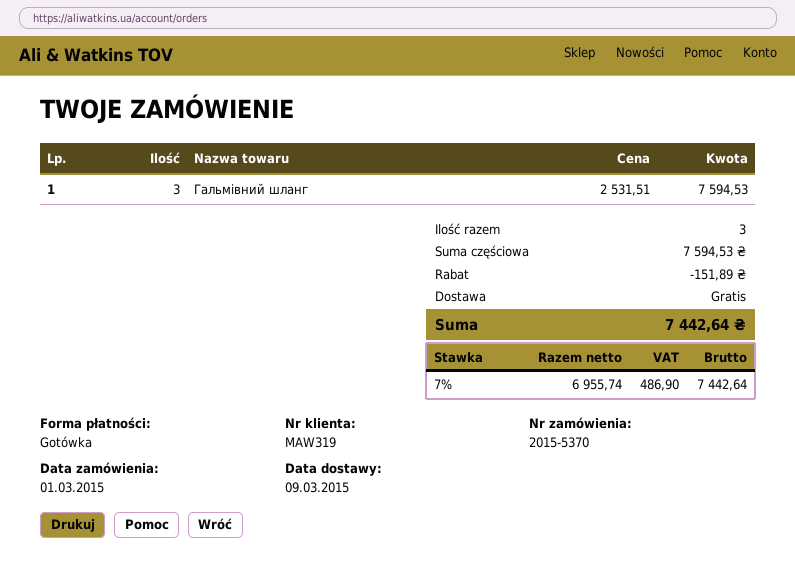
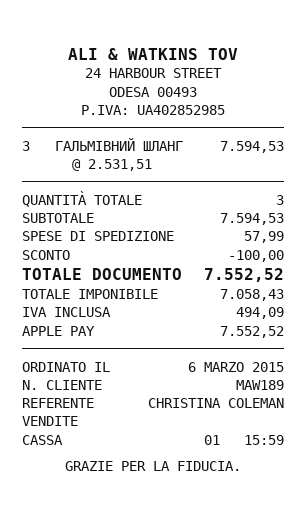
order date: 2015-03-01 -> 2015-03-06
customer number: MAW319 -> MAW189
payment method: cash -> Apple Pay
discount: 151.89 -> 100.00
shipping: 0.00 -> 57.99
net: 6955.74 -> 7058.43
tax: 486.90 -> 494.09
total: 7442.64 -> 7552.52

